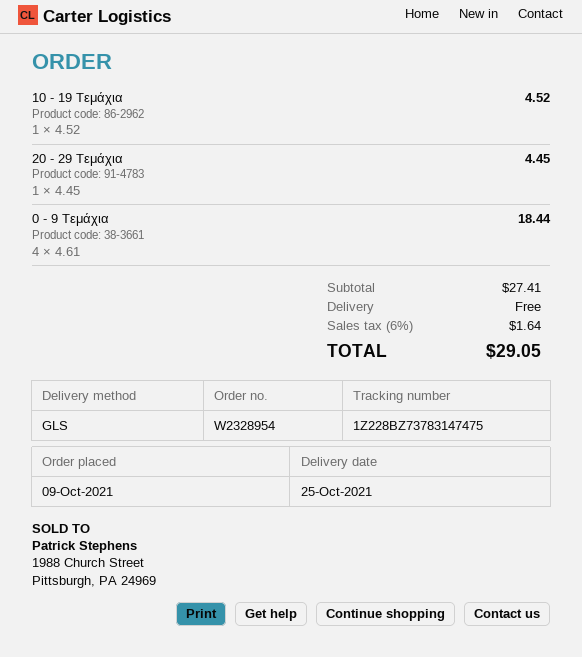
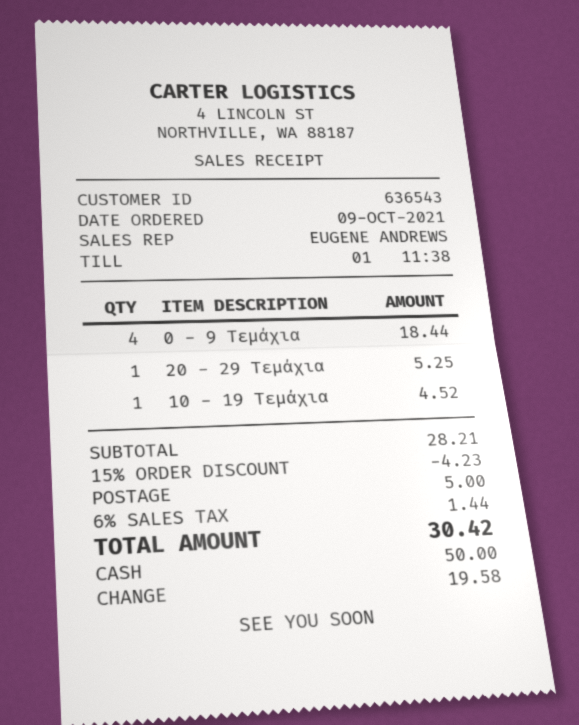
20 - 29 Τεμάχια: 1 for 4.45 -> 1 for 5.25
subtotal: 27.41 -> 28.21
discount: none -> 15% = 4.23
shipping: 0.00 -> 5.00
tax: 6% = 1.64 -> 6% = 1.44
total: 29.05 -> 30.42

